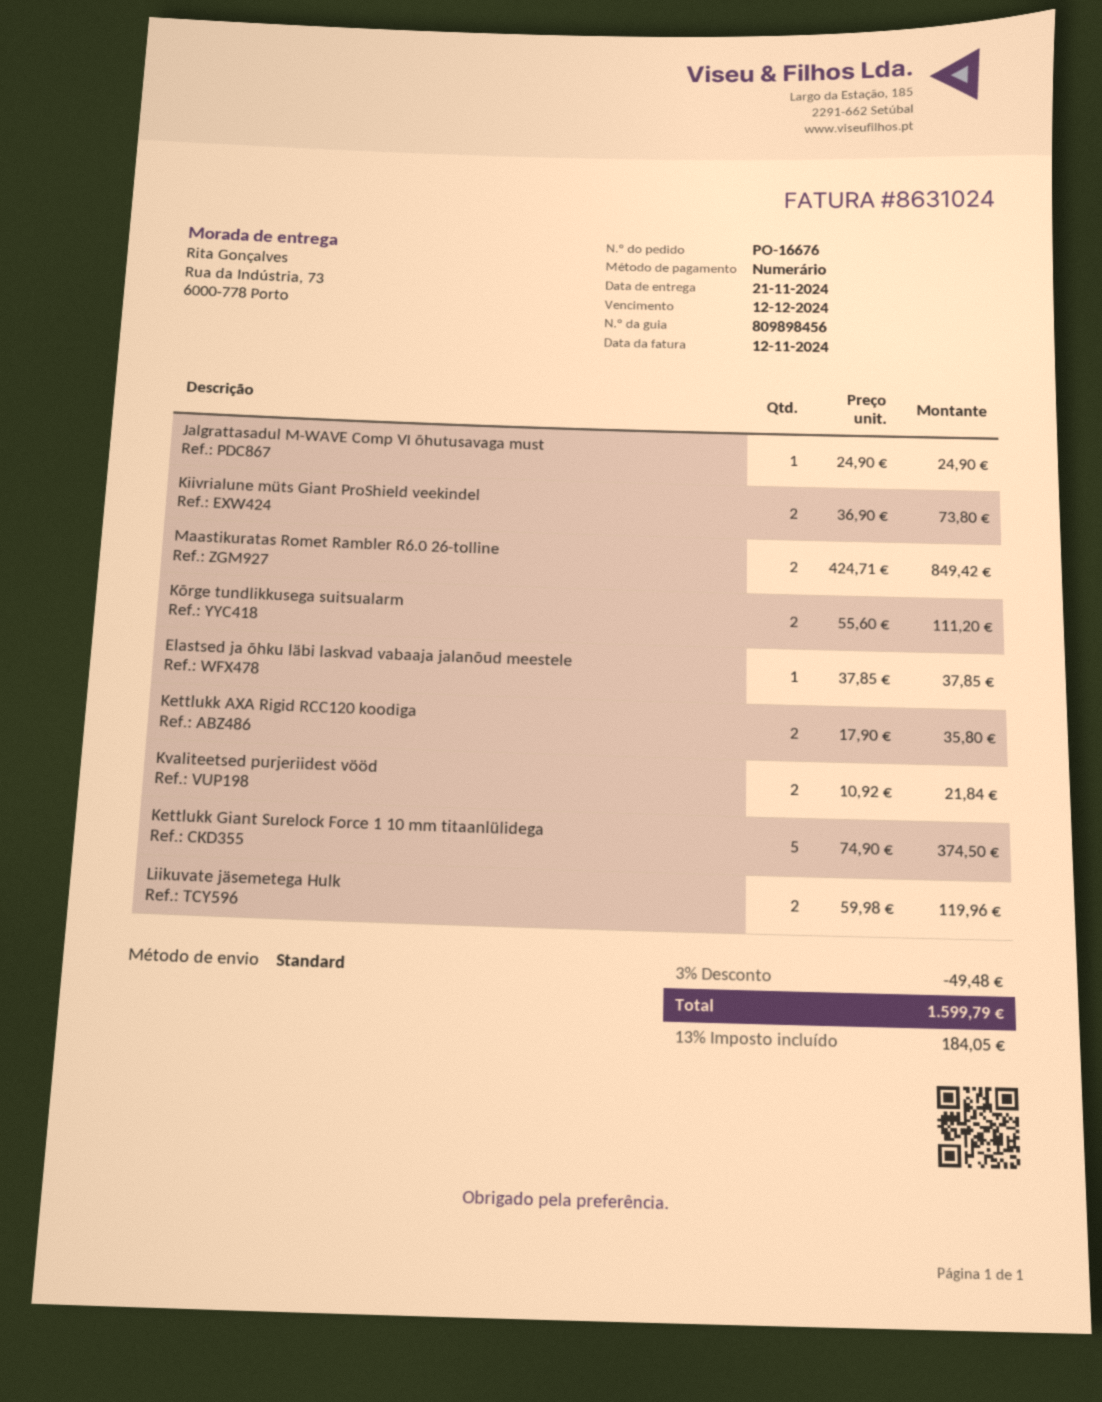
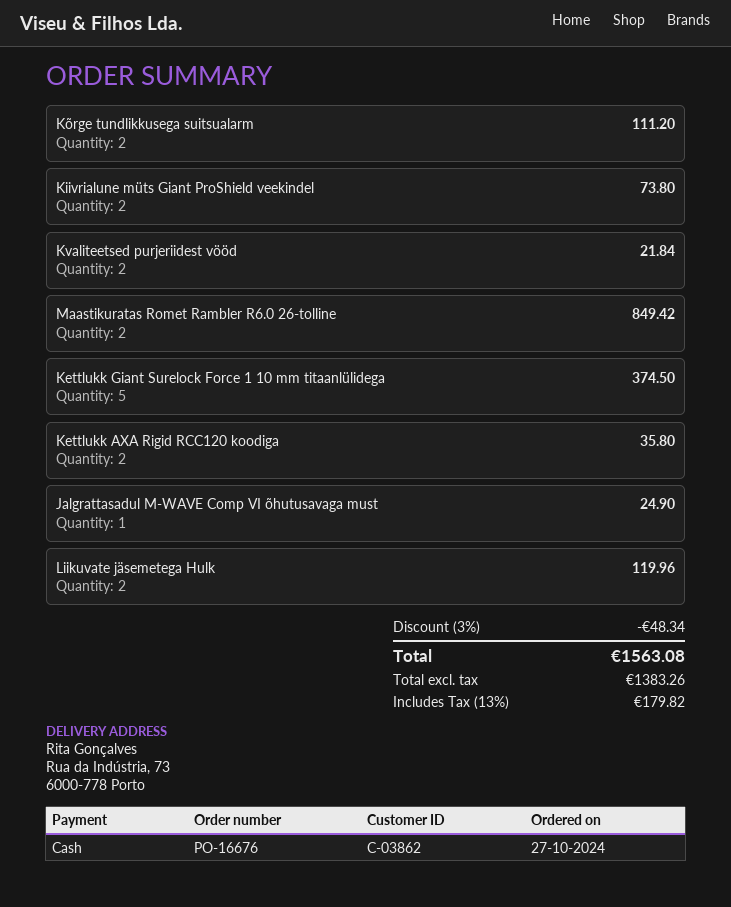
Elastsed ja õhku läbi laskvad vabaaja jalanõud meestele: 1 for 37.85 -> none
discount: 3% = 49.48 -> 3% = 48.34
tax: 13% = 184.05 -> 13% = 179.82
total: 1599.79 -> 1563.08

